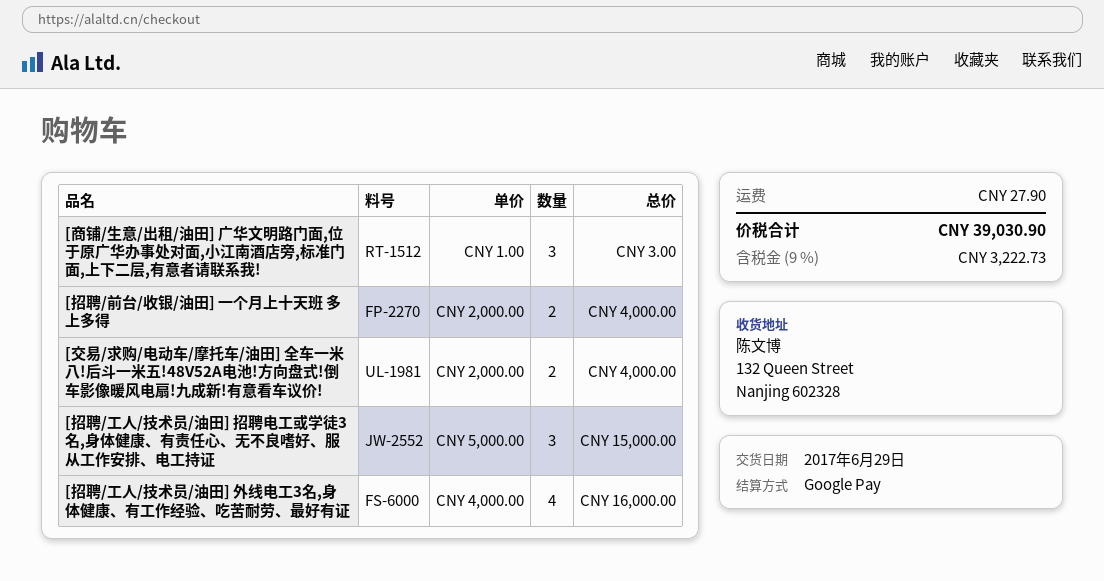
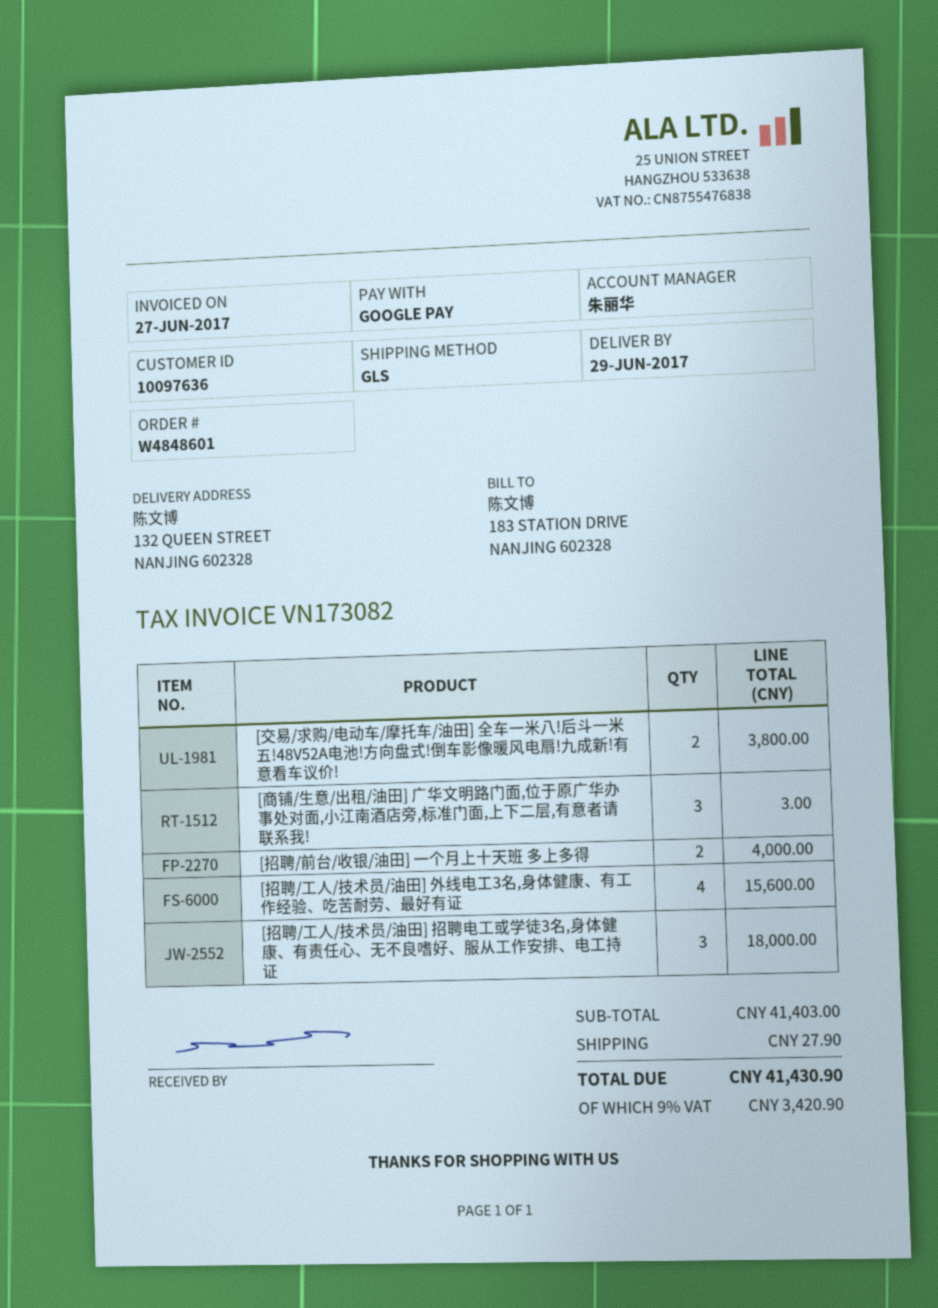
[交易/求购/电动车/摩托车/油田] 全车一米八!后斗一米五!48V52A电池!方向盘式!倒车影像暖风电扇!九成新!有意看车议价!: 2 for 4000.00 -> 2 for 3800.00
[招聘/工人/技术员/油田] 招聘电工或学徒3名,身体健康、有责任心、无不良嗜好、服从工作安排、电工持证: 3 for 15000.00 -> 3 for 18000.00
[招聘/工人/技术员/油田] 外线电工3名,身体健康、有工作经验、吃苦耐劳、最好有证: 4 for 16000.00 -> 4 for 15600.00
tax: 9% = 3222.73 -> 9% = 3420.90
total: 39030.90 -> 41430.90

